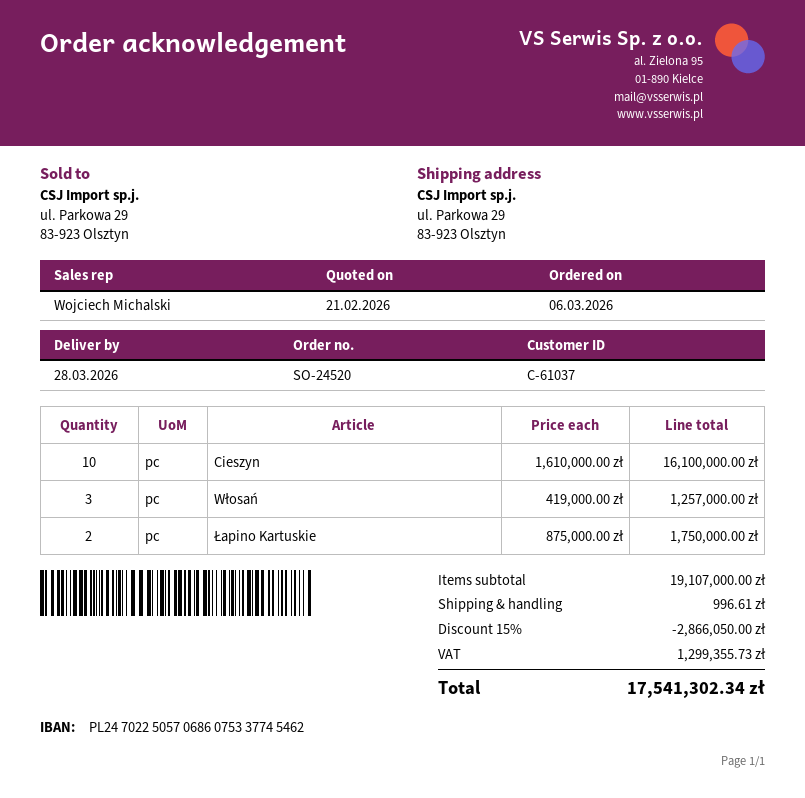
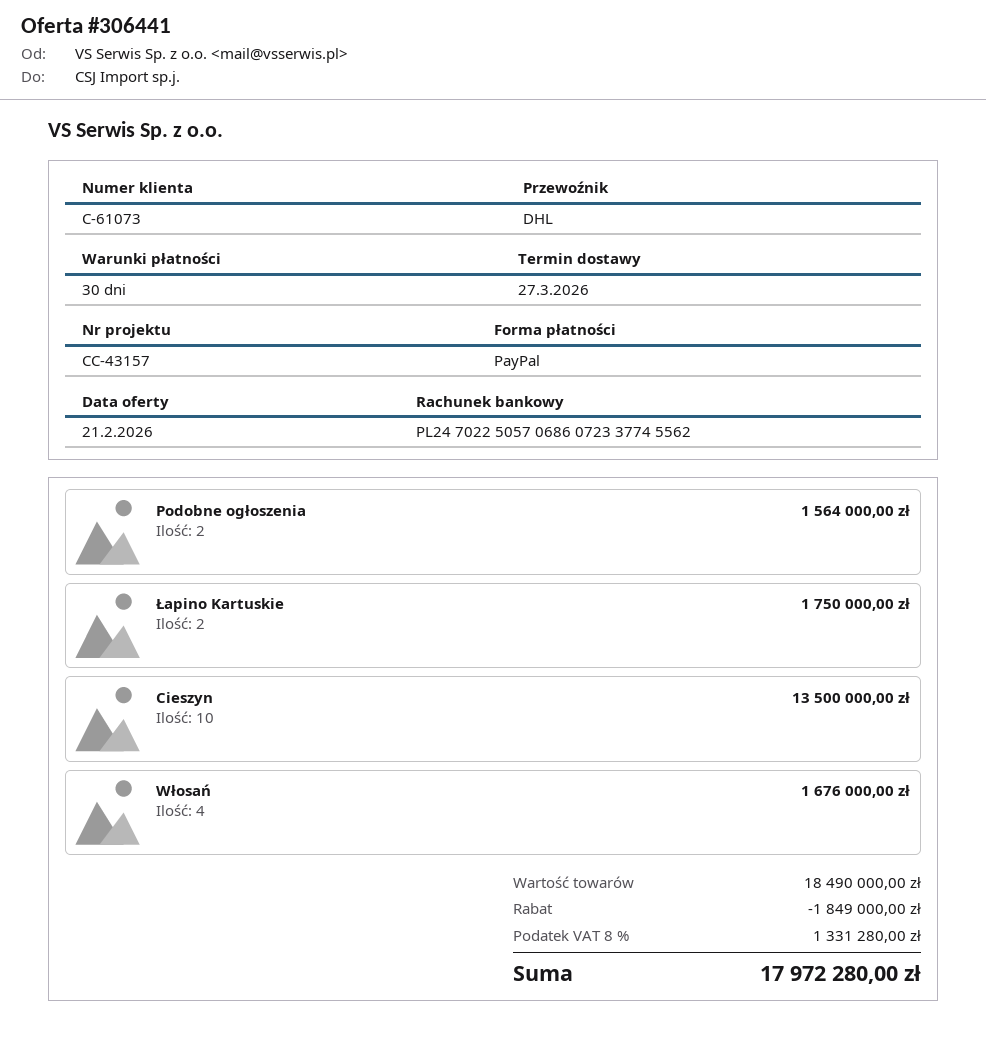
delivery date: 2026-03-28 -> 2026-03-27
customer number: C-61037 -> C-61073
bank account: PL24702250570686075337745462 -> PL24702250570686072337745562
Cieszyn: 10 for 16100000.00 -> 10 for 13500000.00
Włosań: 3 for 1257000.00 -> 4 for 1676000.00
Podobne ogłoszenia: none -> 2 for 1564000.00
subtotal: 19107000.00 -> 18490000.00
discount: 2866050.00 -> 1849000.00
shipping: 996.61 -> none
tax: 1299355.73 -> 1331280.00
total: 17541302.34 -> 17972280.00

